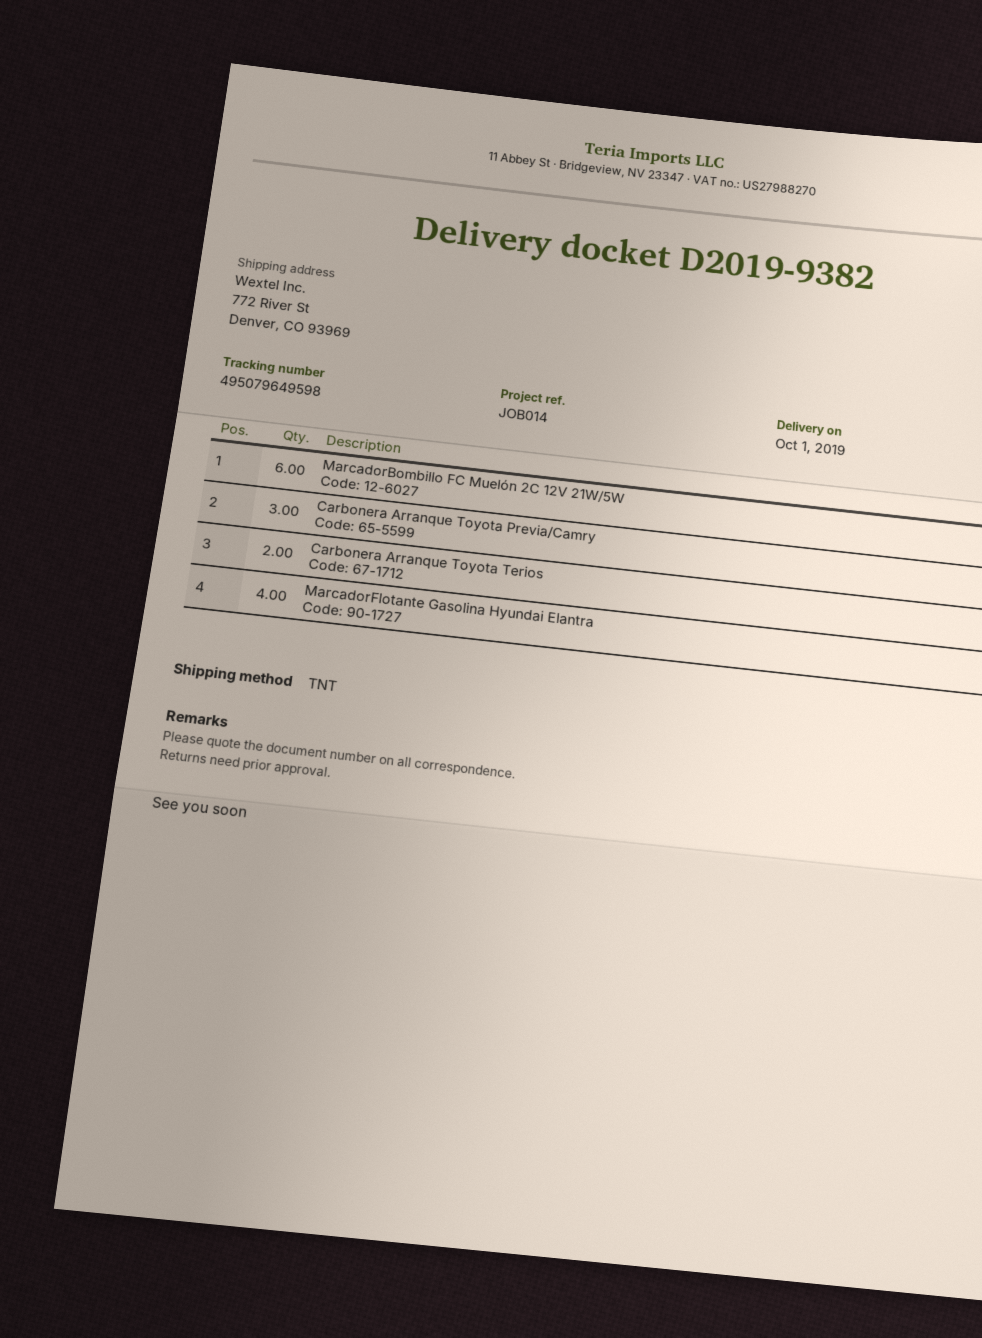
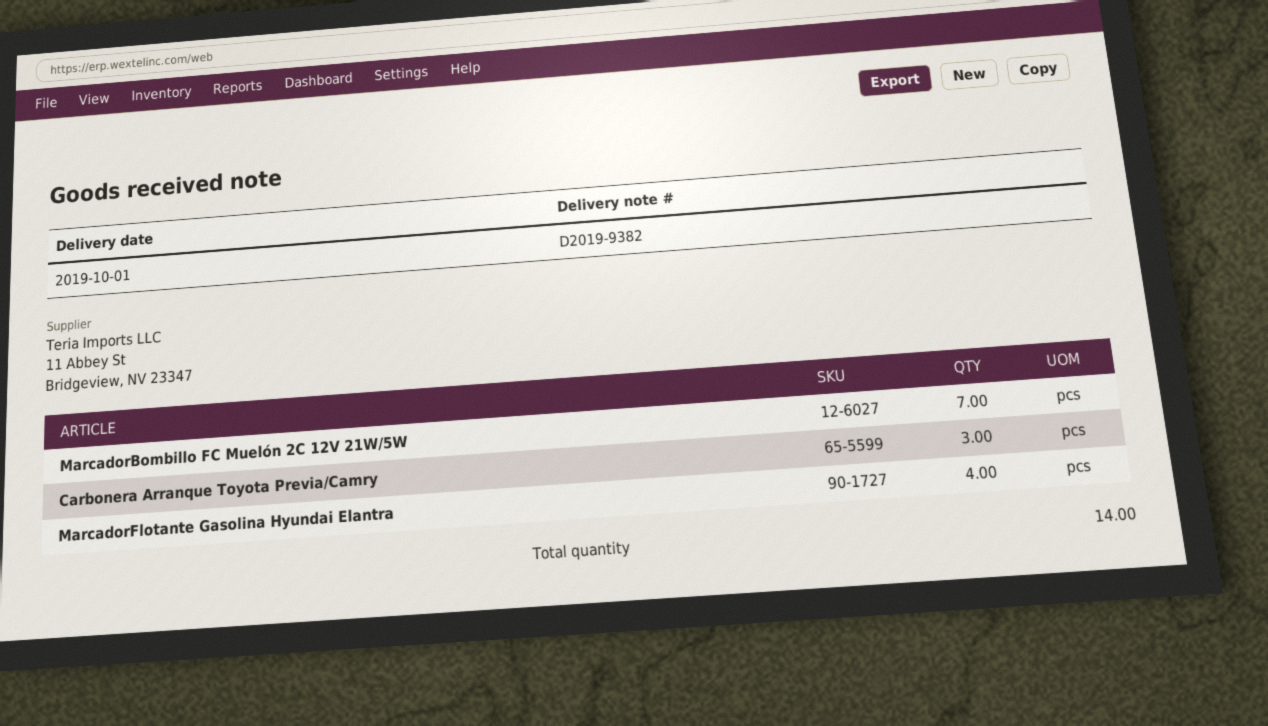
MarcadorBombillo FC Muelón 2C 12V 21W/5W: 6 -> 7
Carbonera Arranque Toyota Terios: 2 -> none

